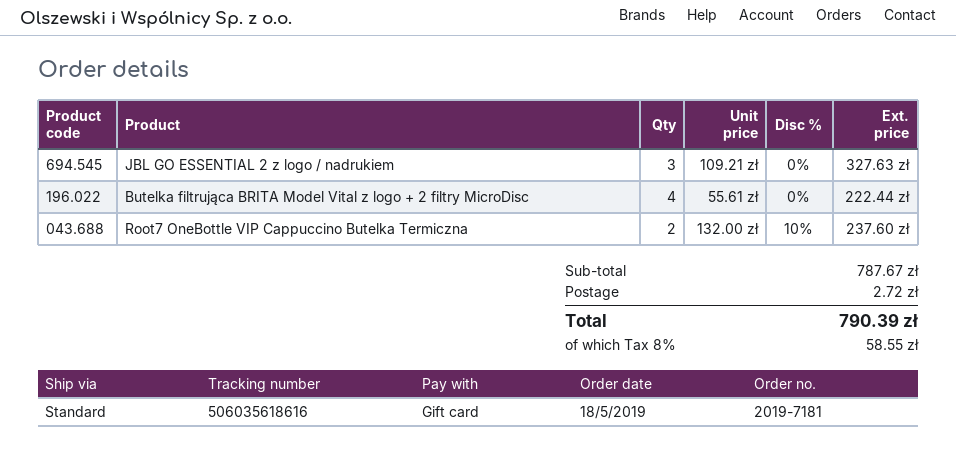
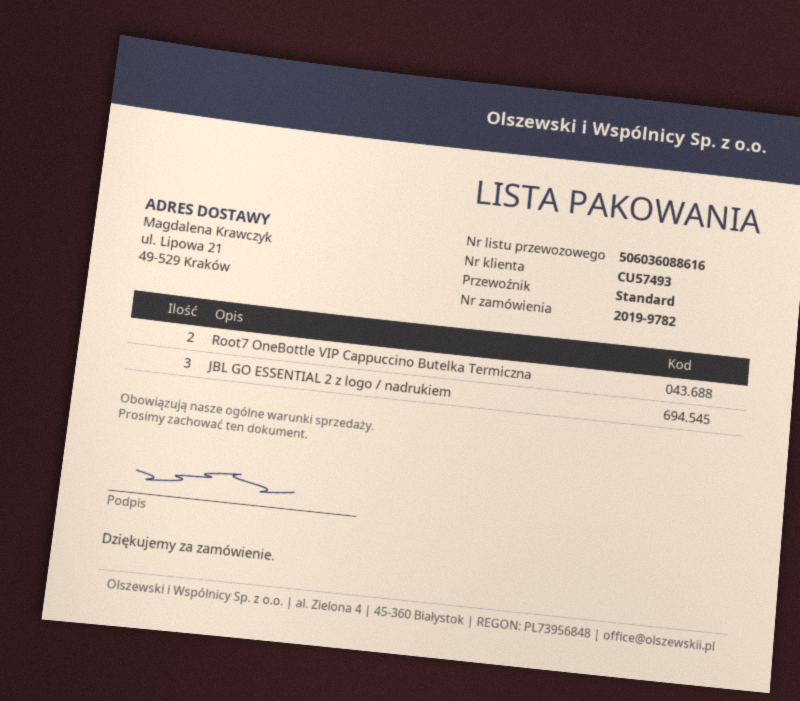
order number: 2019-7181 -> 2019-9782
tracking number: 506035618616 -> 506036088616
Butelka filtrująca BRITA Model Vital z logo + 2 filtry MicroDisc: 4 -> none

